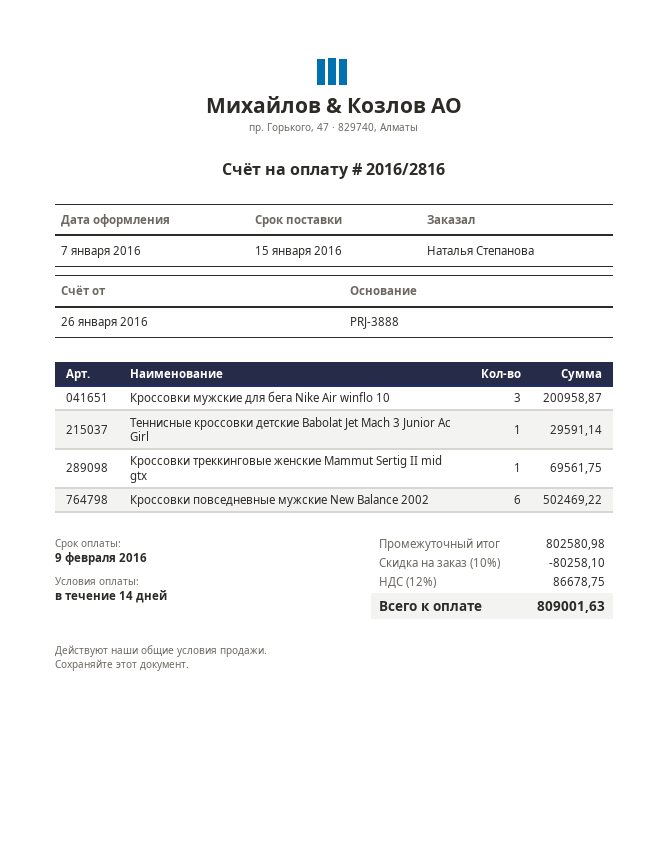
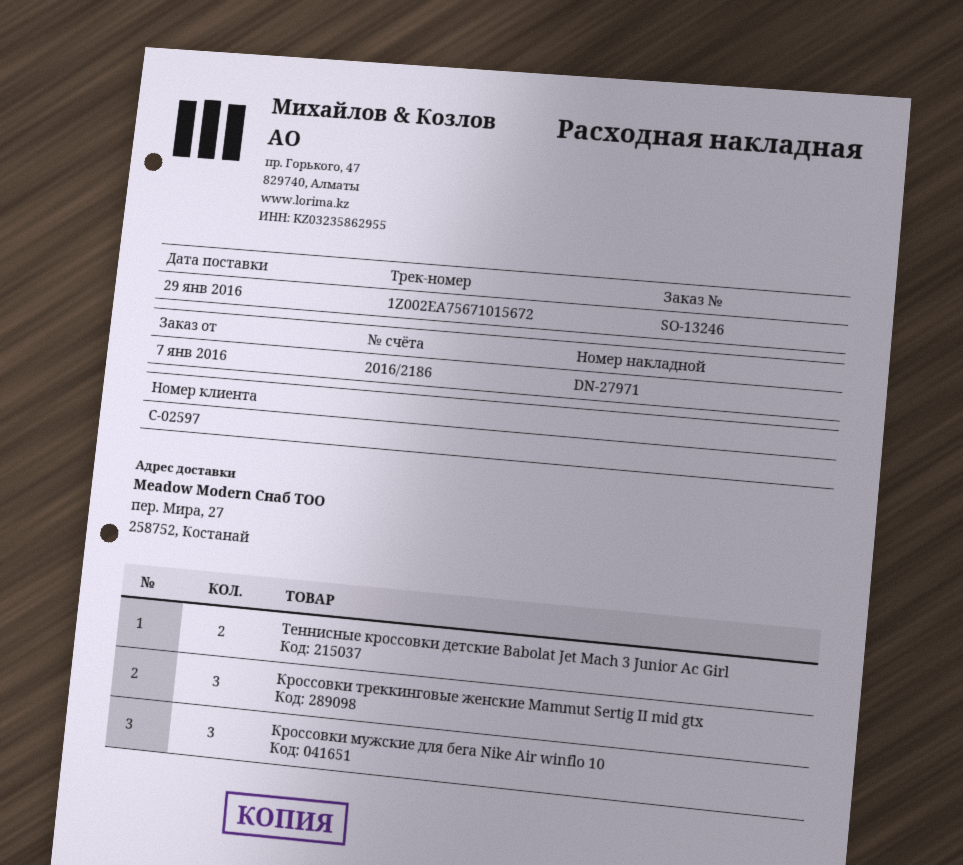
delivery date: 2016-01-15 -> 2016-01-29
invoice number: 2016/2816 -> 2016/2186
Теннисные кроссовки детские Babolat Jet Mach 3 Junior Ac Girl: 1 -> 2
Кроссовки треккинговые женские Mammut Sertig II mid gtx: 1 -> 3
Кроссовки повседневные мужские New Balance 2002: 6 -> none

